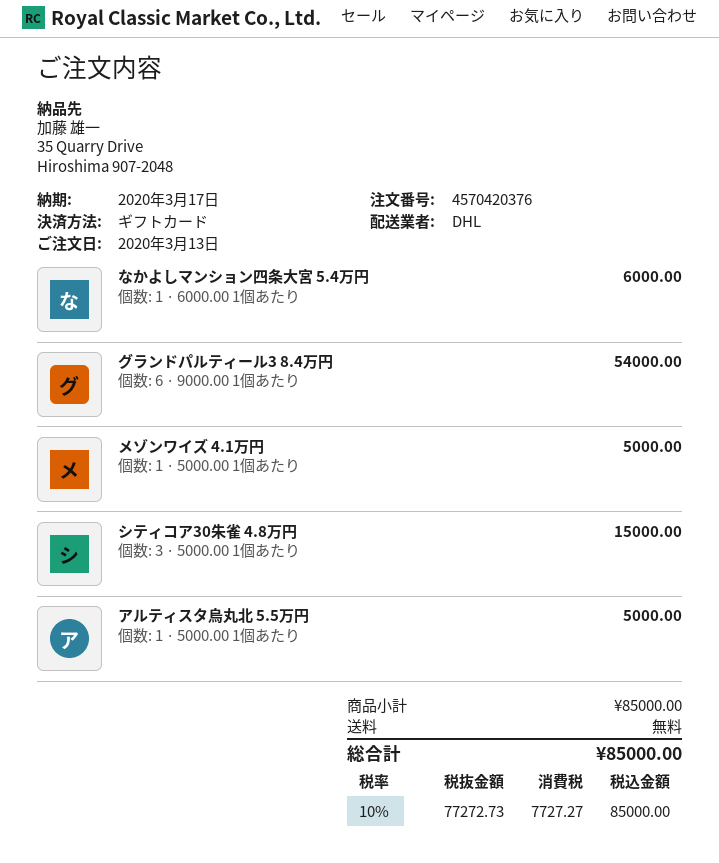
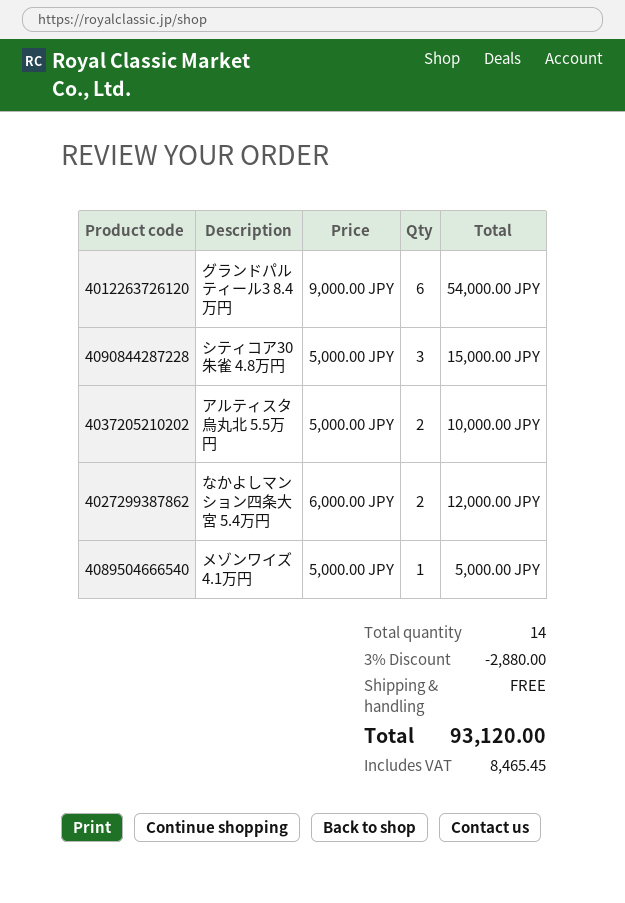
なかよしマンション四条大宮 5.4万円: 1 x 6000.00 = 6000.00 -> 2 x 6000.00 = 12000.00
アルティスタ烏丸北 5.5万円: 1 x 5000.00 = 5000.00 -> 2 x 5000.00 = 10000.00
discount: none -> 3% = 2880.00
tax: 7727.27 -> 8465.45
total: 85000.00 -> 93120.00

